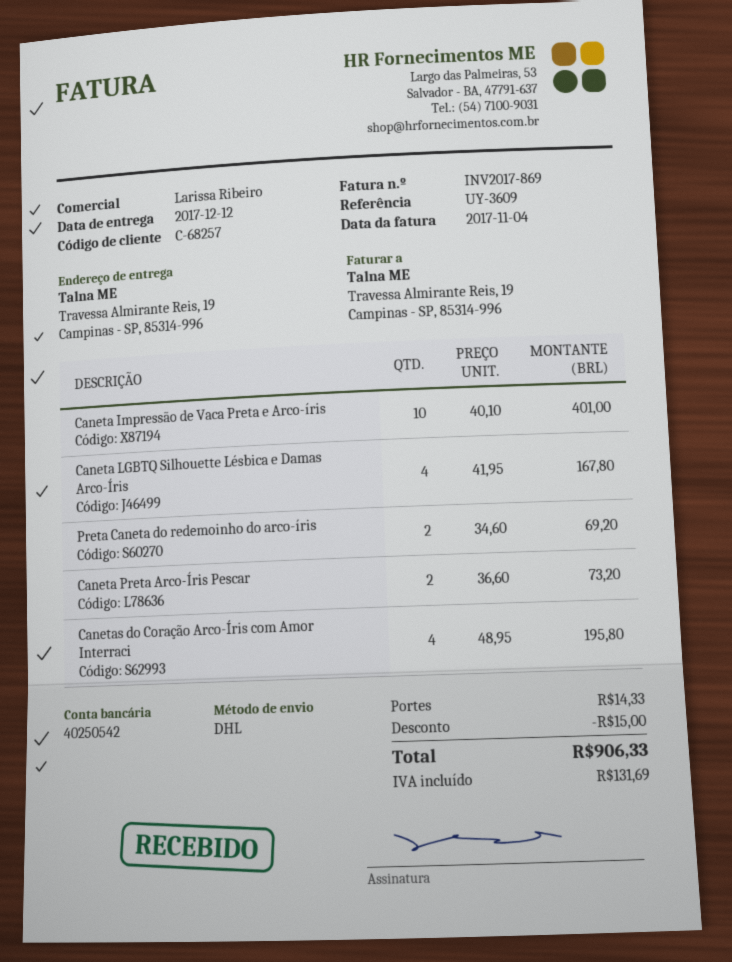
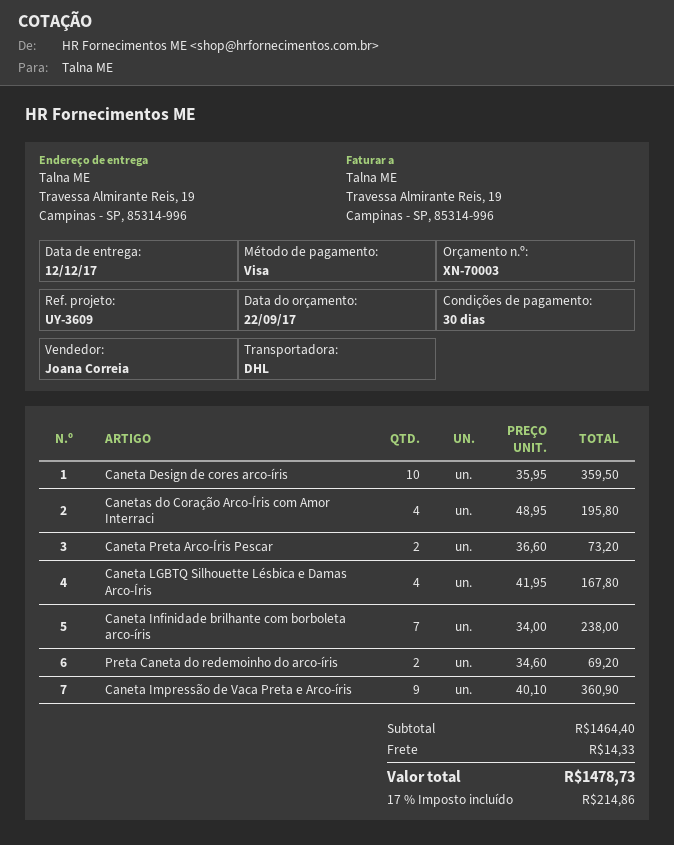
sales rep: Larissa Ribeiro -> Joana Correia
Caneta Impressão de Vaca Preta e Arco-íris: 10 x 40.10 = 401.00 -> 9 x 40.10 = 360.90
Caneta Design de cores arco-íris: none -> 10 x 35.95 = 359.50
Caneta Infinidade brilhante com borboleta arco-íris: none -> 7 x 34.00 = 238.00
discount: 15.00 -> none
tax: 131.69 -> 214.86
total: 906.33 -> 1478.73

